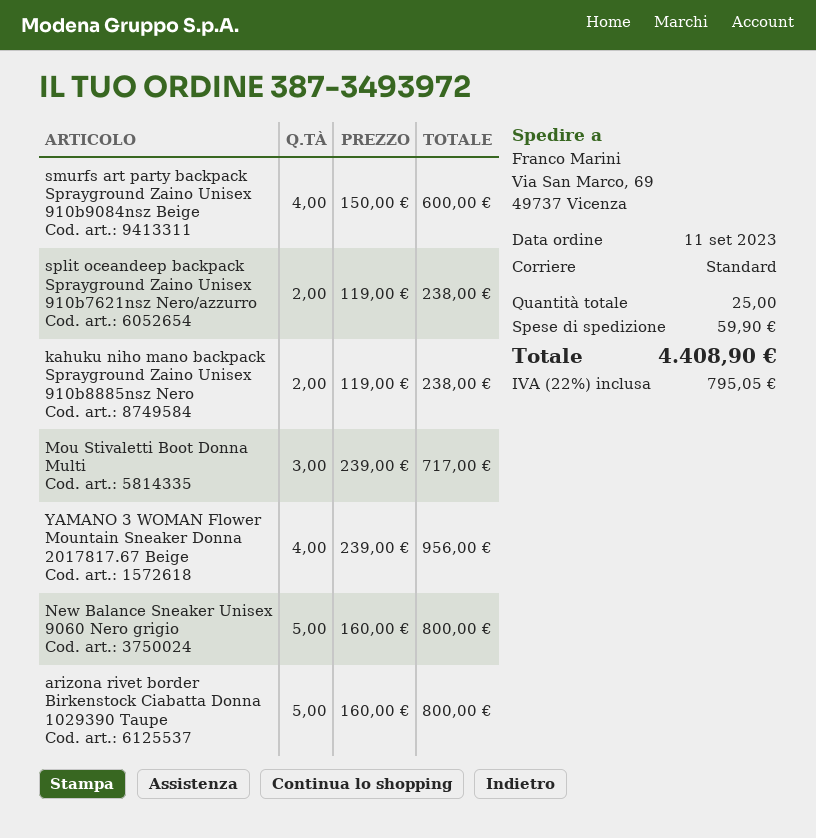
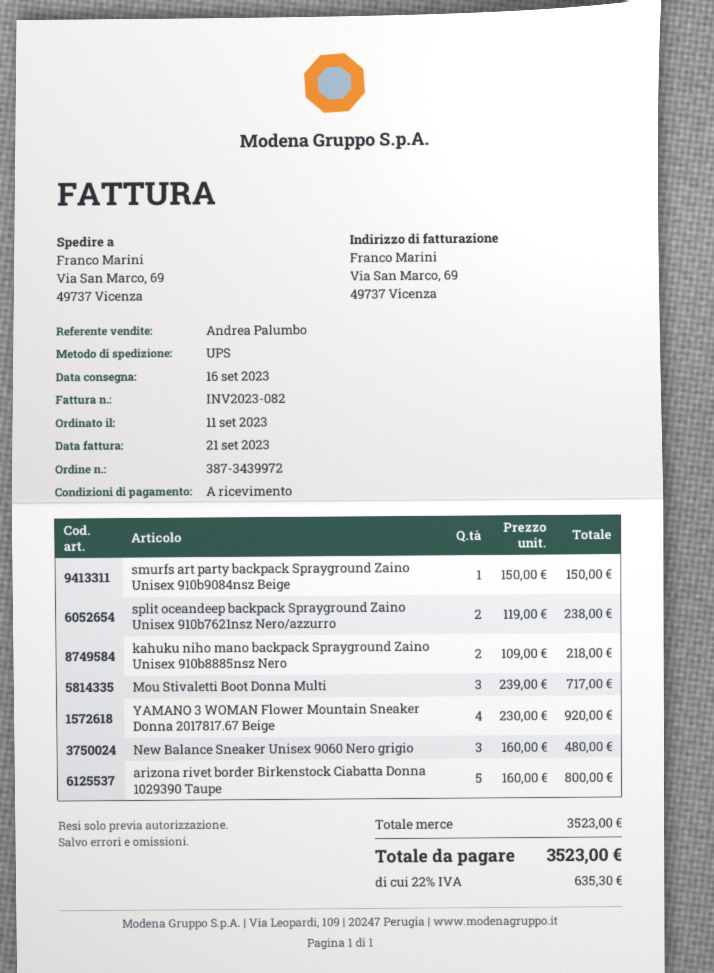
order number: 387-3493972 -> 387-3439972
shipping method: standard -> UPS
smurfs art party backpack Sprayground Zaino Unisex 910b9084nsz Beige: 4 x 150.00 = 600.00 -> 1 x 150.00 = 150.00
kahuku niho mano backpack Sprayground Zaino Unisex 910b8885nsz Nero: 2 x 119.00 = 238.00 -> 2 x 109.00 = 218.00
YAMANO 3 WOMAN Flower Mountain Sneaker Donna 2017817.67 Beige: 4 x 239.00 = 956.00 -> 4 x 230.00 = 920.00
New Balance Sneaker Unisex 9060 Nero grigio: 5 x 160.00 = 800.00 -> 3 x 160.00 = 480.00
shipping: 59.90 -> none
tax: 22% = 795.05 -> 22% = 635.30
total: 4408.90 -> 3523.00

